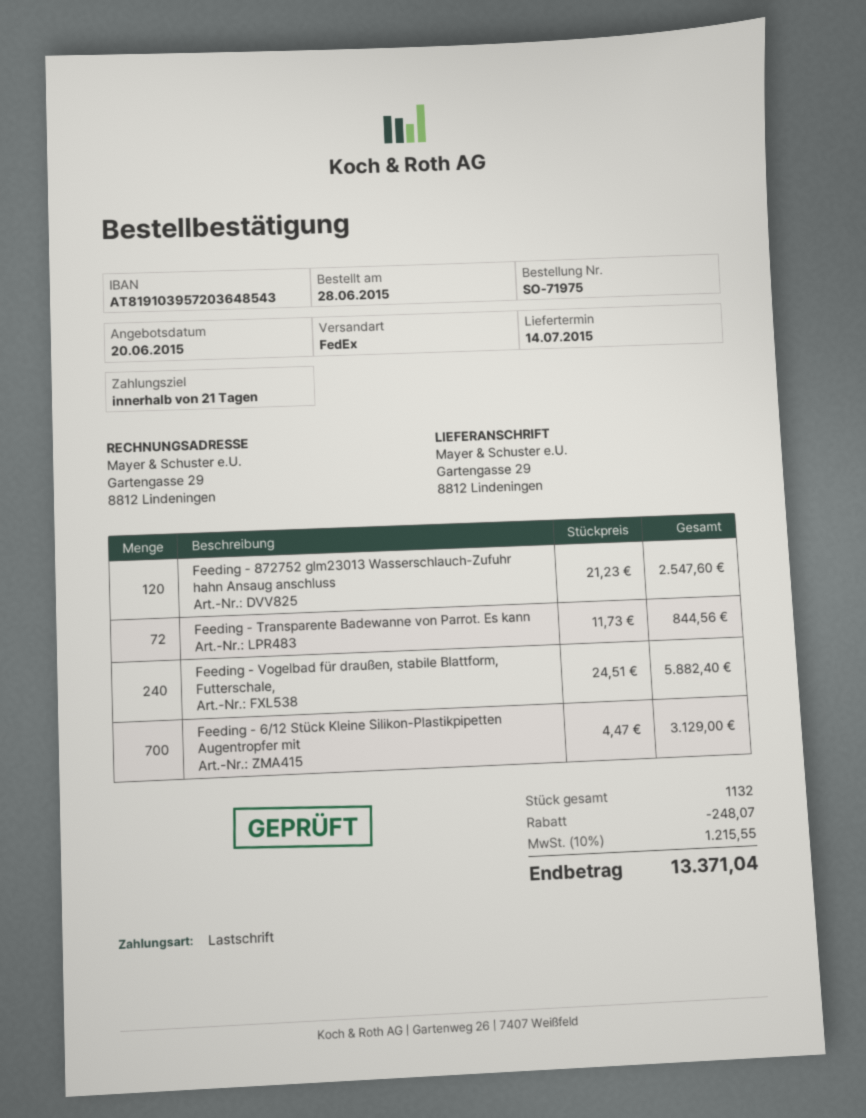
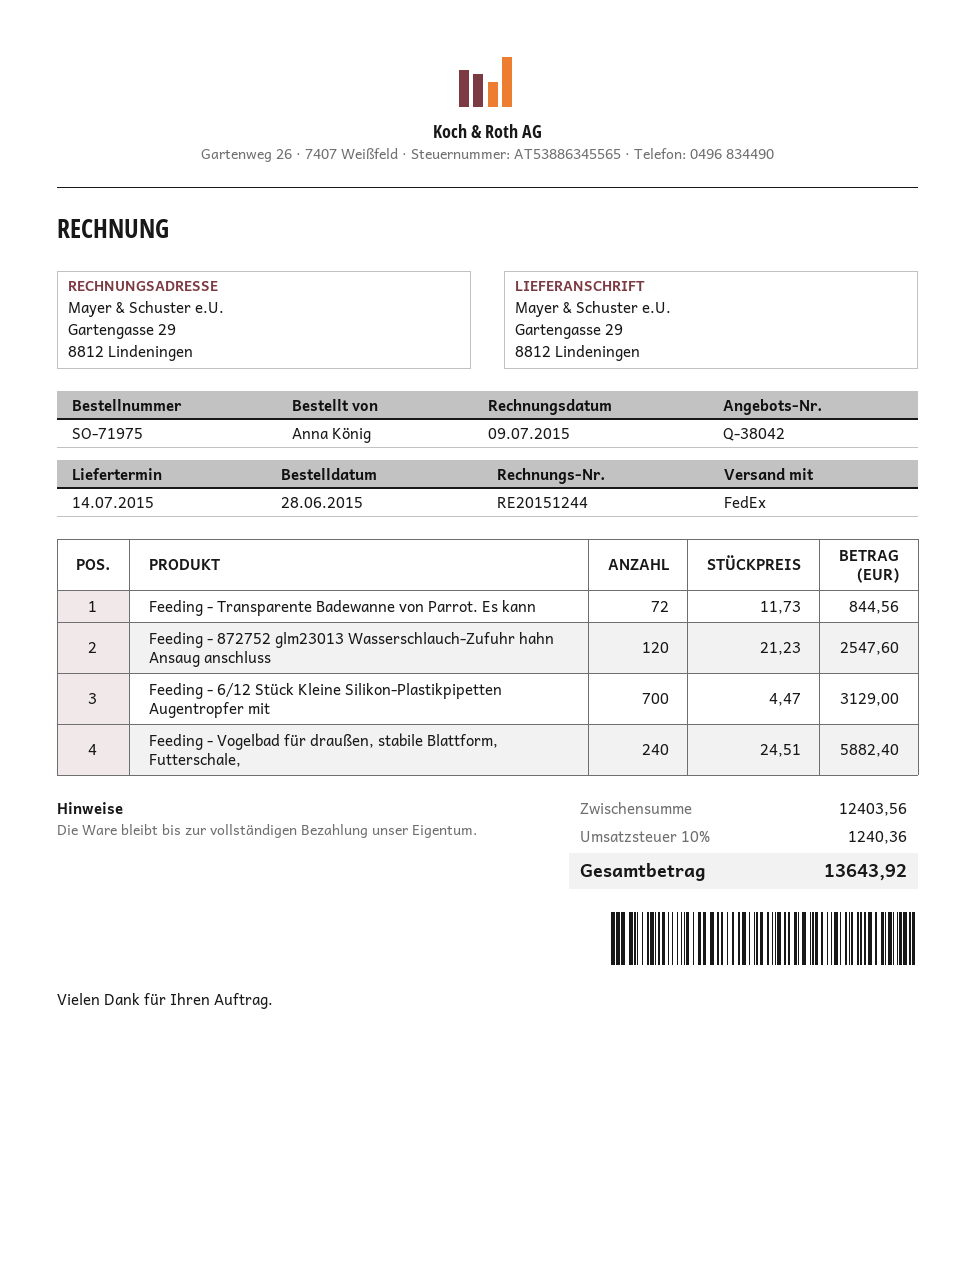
discount: 248.07 -> none
tax: 10% = 1215.55 -> 10% = 1240.36
total: 13371.04 -> 13643.92

